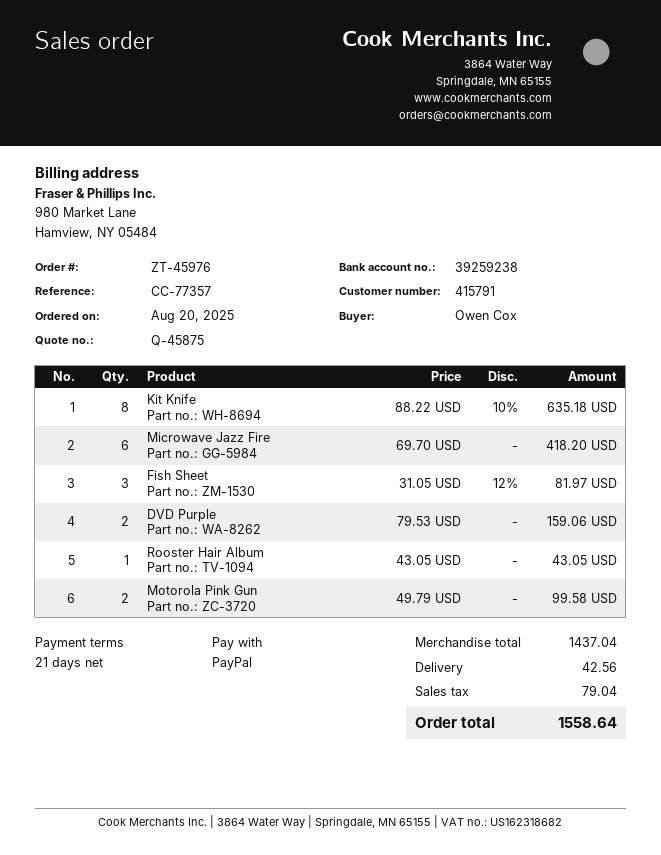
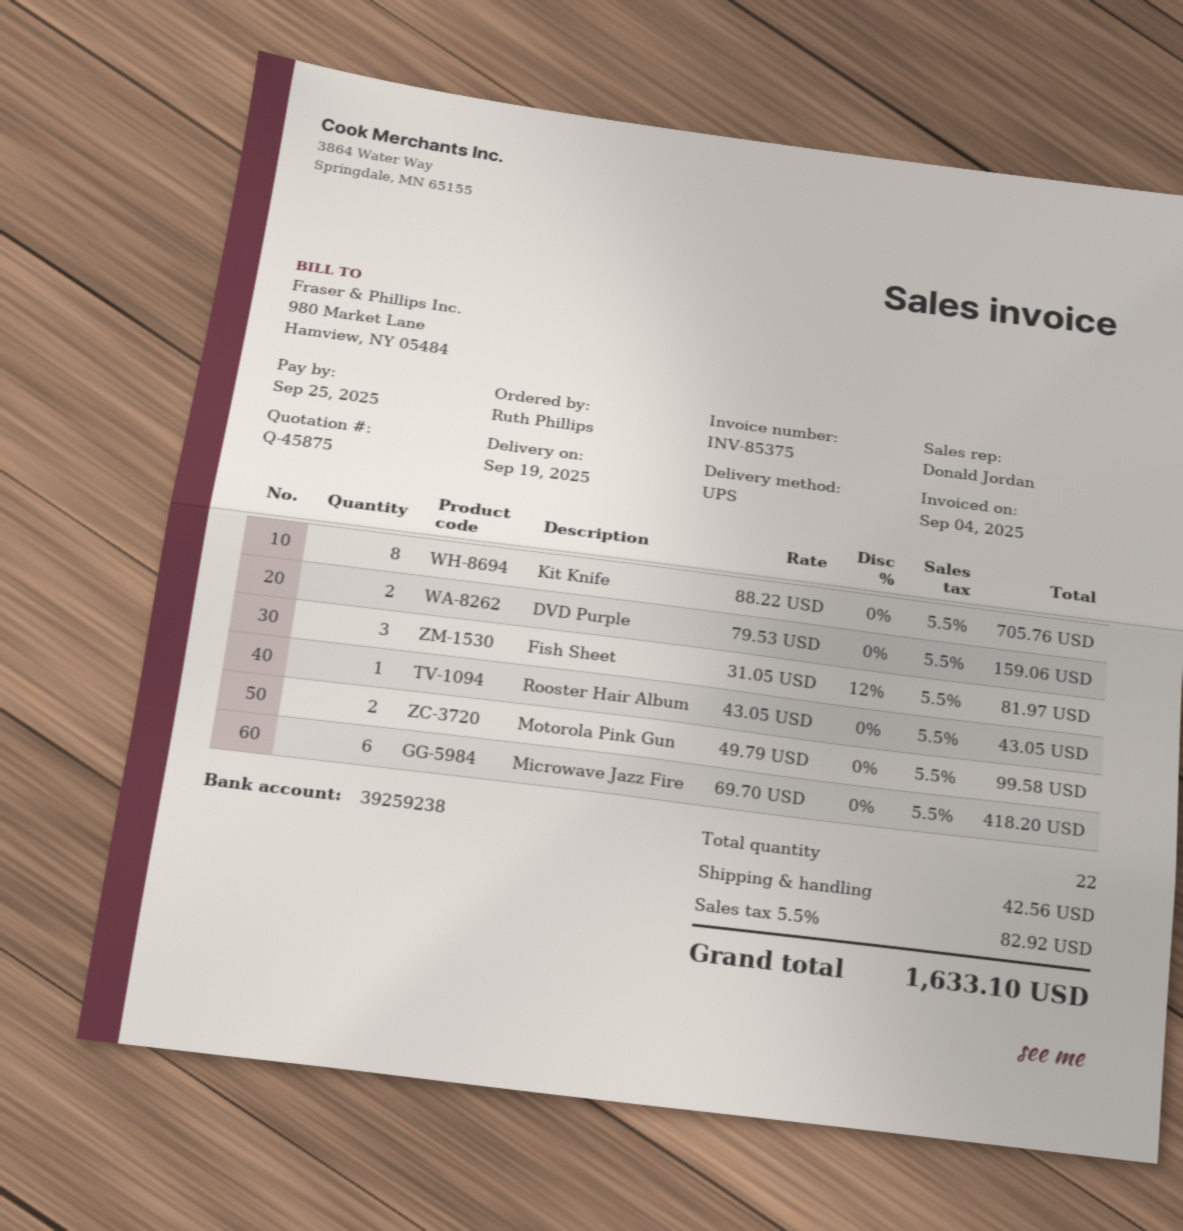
ordered by: Owen Cox -> Ruth Phillips
Kit Knife: 8 x 88.22 - 10% = 635.18 -> 8 x 88.22 = 705.76
tax: 79.04 -> 82.92
total: 1558.64 -> 1633.10

